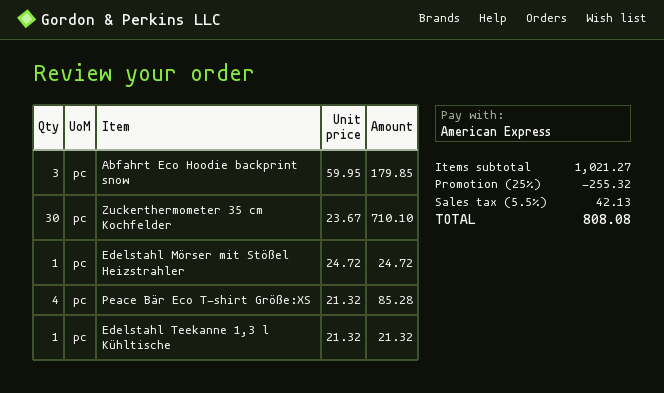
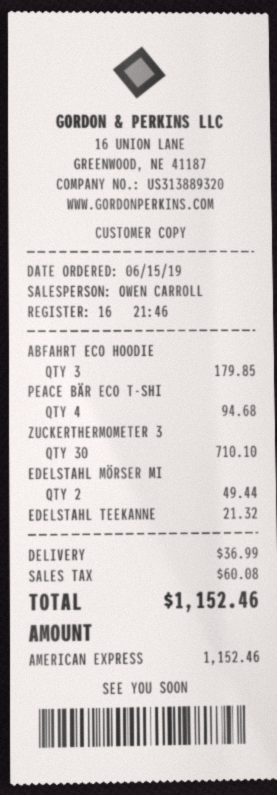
Edelstahl Mörser mit Stößel Heizstrahler: 1 for 24.72 -> 2 for 49.44
Peace Bär Eco T-shirt Größe:XS: 4 for 85.28 -> 4 for 94.68
discount: 25% = 255.32 -> none
shipping: none -> 36.99
tax: 42.13 -> 60.08
total: 808.08 -> 1152.46

